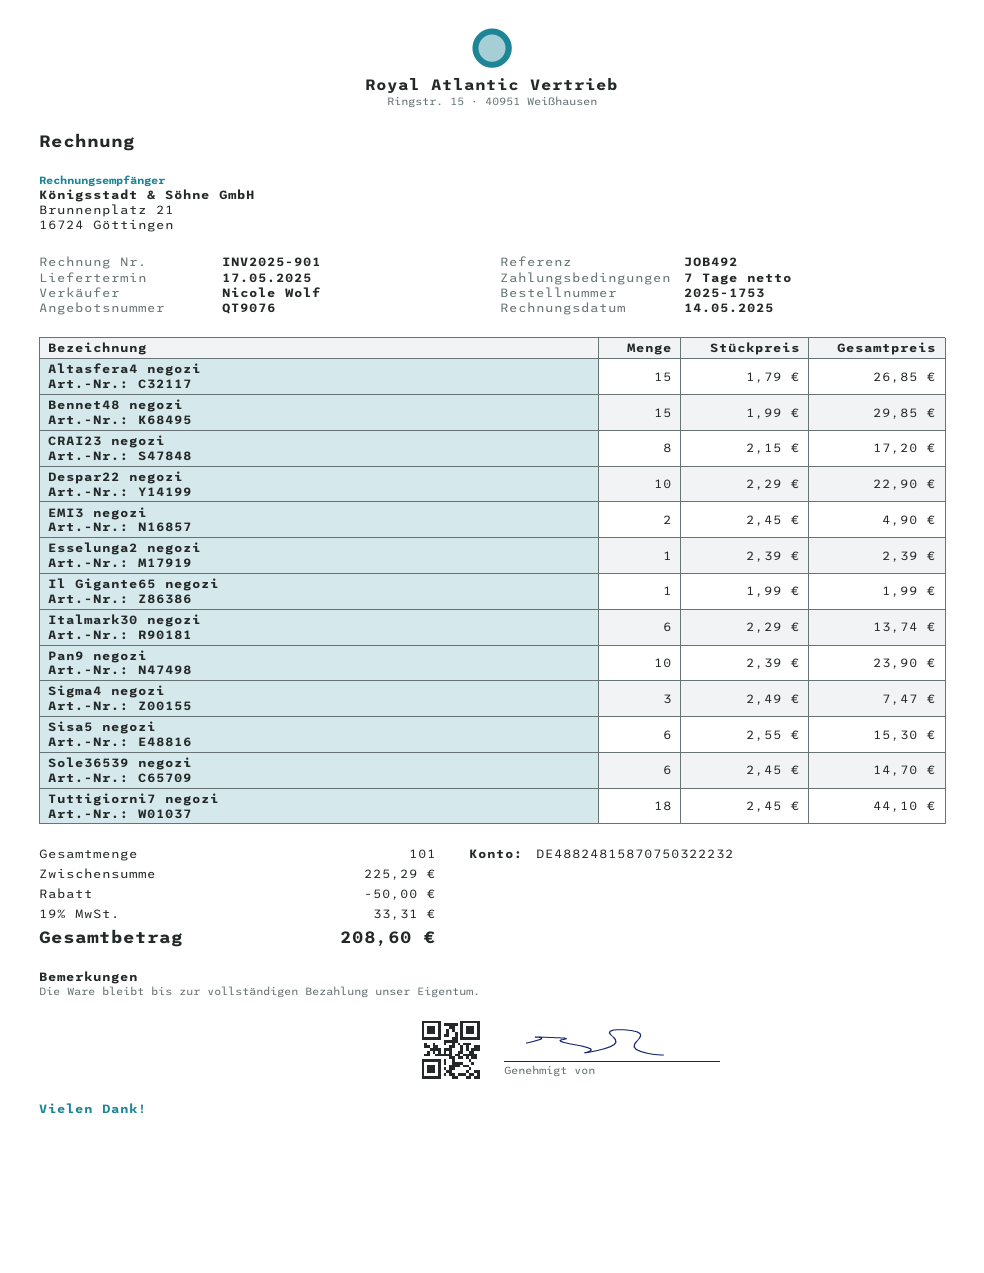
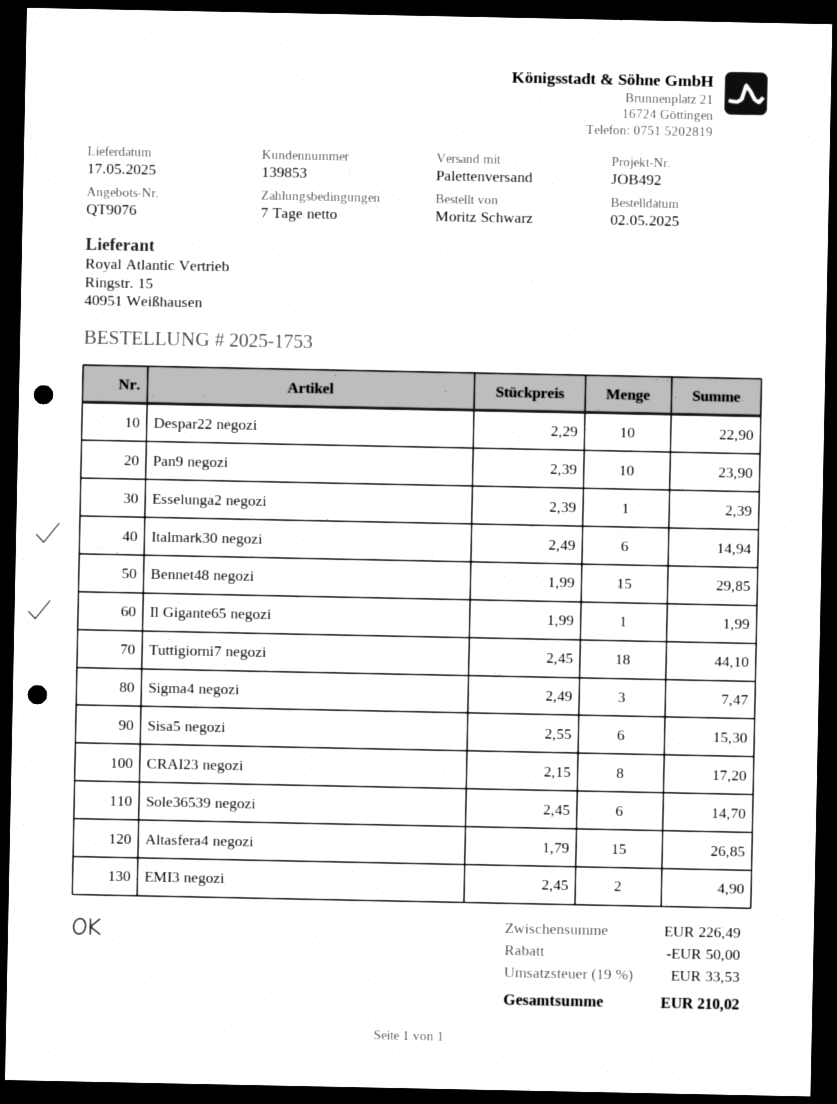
Italmark30 negozi: 6 x 2.29 = 13.74 -> 6 x 2.49 = 14.94
subtotal: 225.29 -> 226.49
tax: 19% = 33.31 -> 19% = 33.53
total: 208.60 -> 210.02

